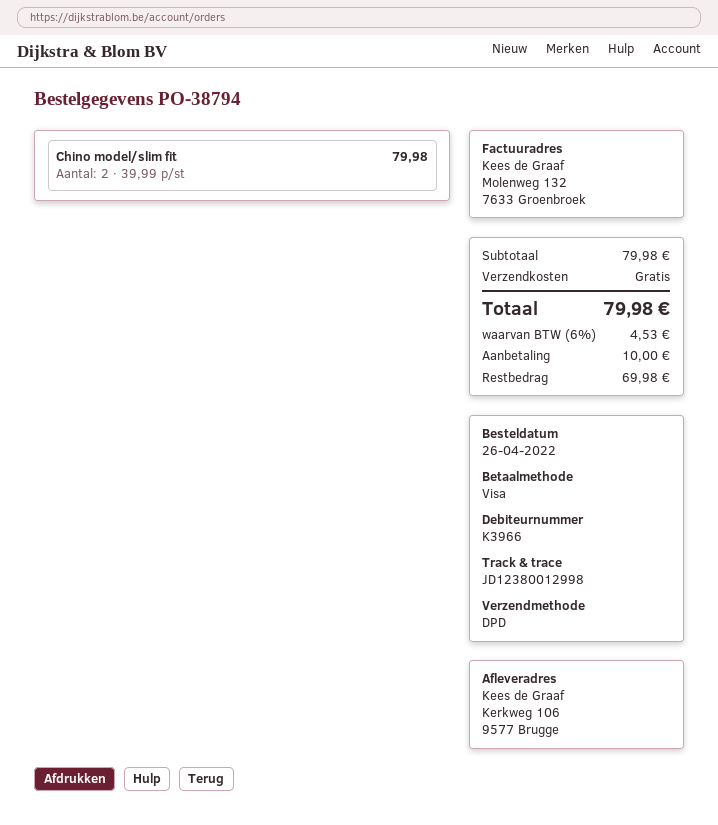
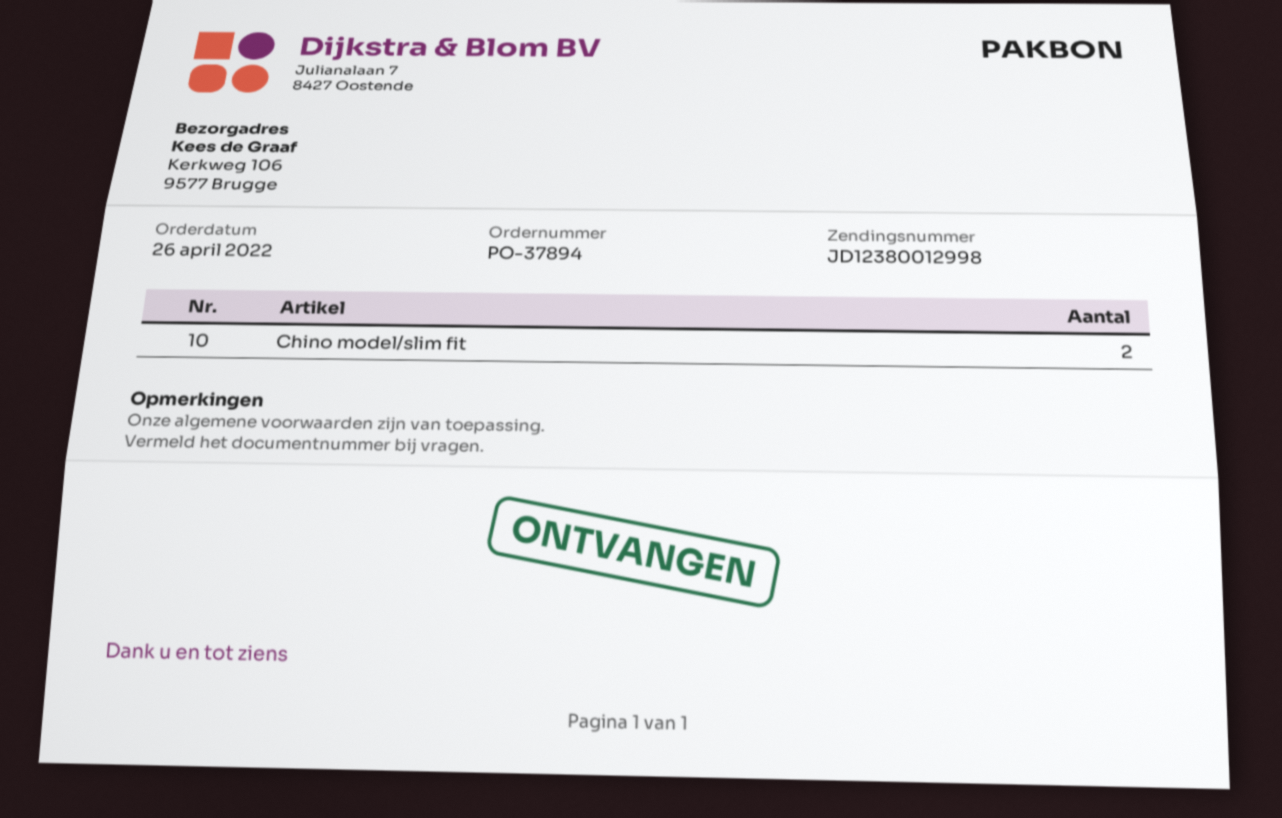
order number: PO-38794 -> PO-37894

